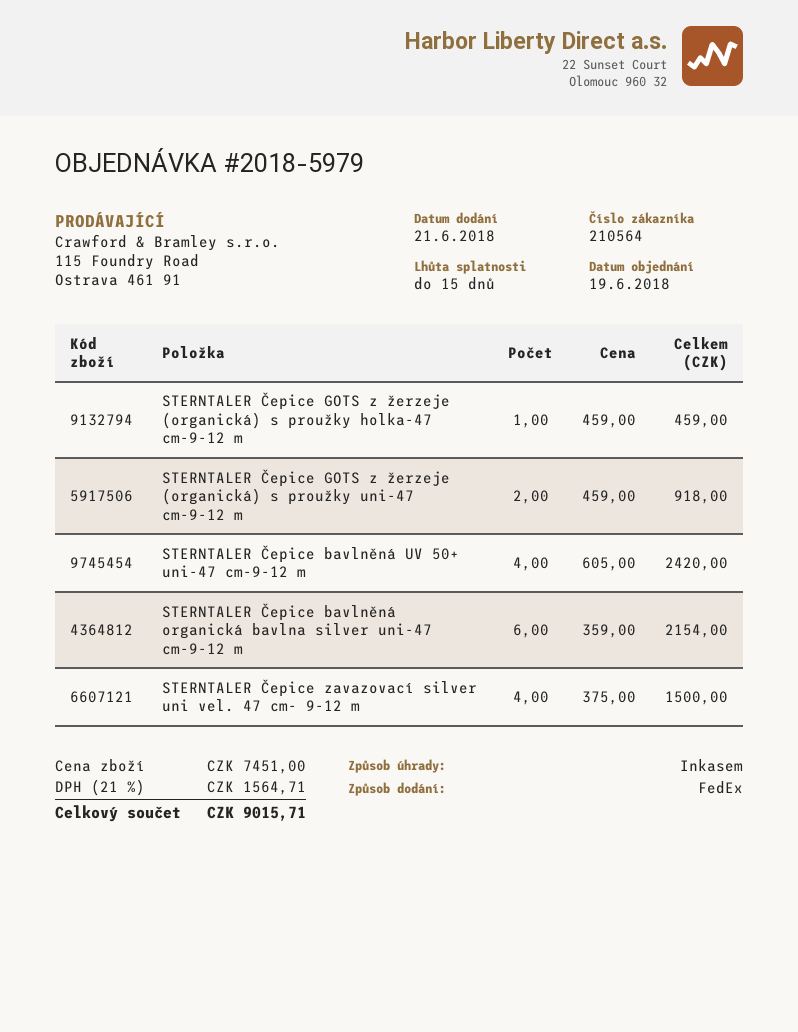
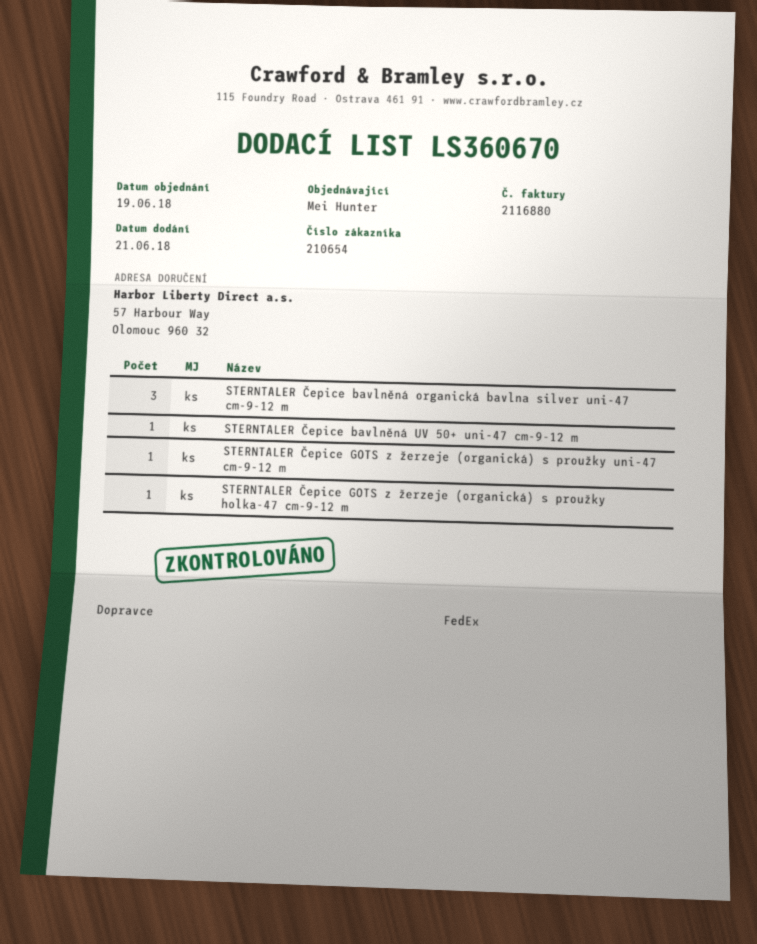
customer number: 210564 -> 210654
STERNTALER Čepice GOTS z žerzeje (organická) s proužky uni-47 cm-9-12 m: 2 -> 1
STERNTALER Čepice bavlněná UV 50+ uni-47 cm-9-12 m: 4 -> 1
STERNTALER Čepice bavlněná organická bavlna silver uni-47 cm-9-12 m: 6 -> 3
STERNTALER Čepice zavazovací silver uni vel. 47 cm- 9-12 m: 4 -> none

